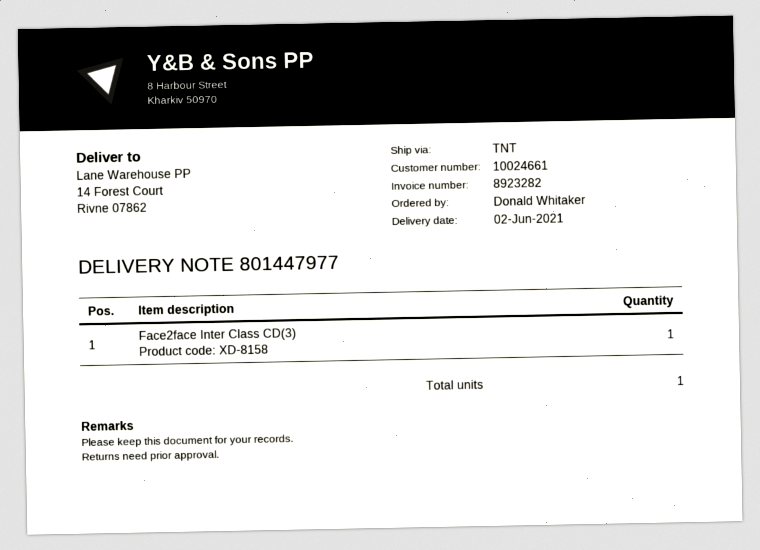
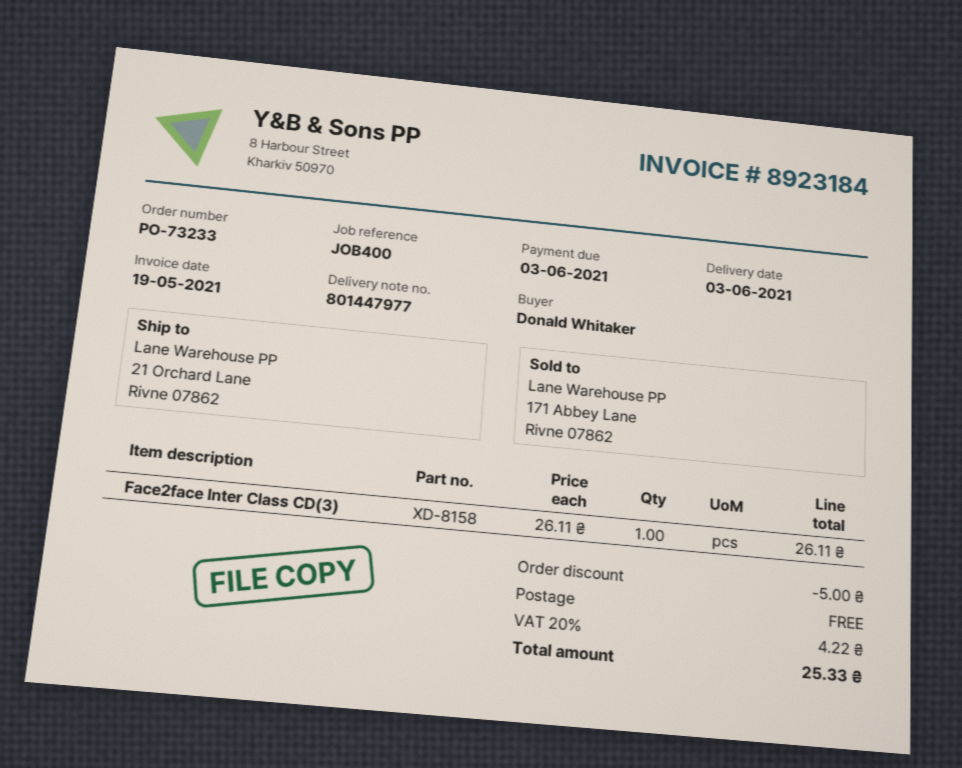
delivery date: 2021-06-02 -> 2021-06-03
invoice number: 8923282 -> 8923184
ship to: 14 Forest Court, Rivne 07862 -> 21 Orchard Lane, Rivne 07862

